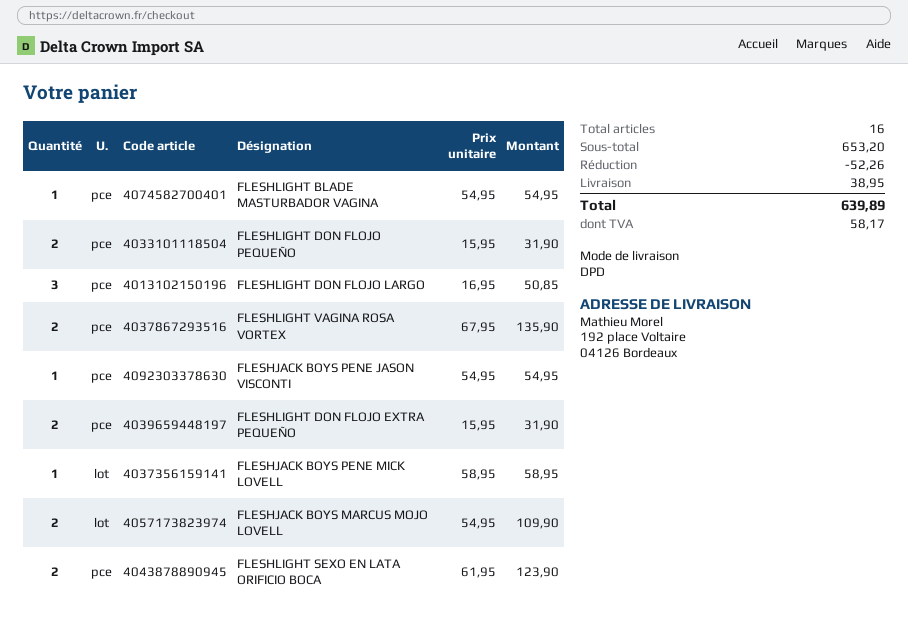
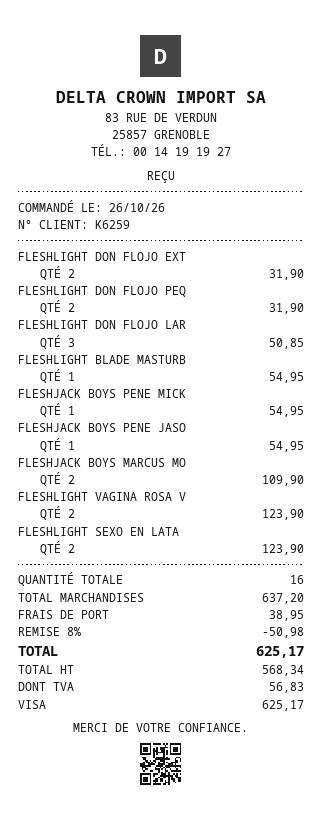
FLESHLIGHT VAGINA ROSA VORTEX: 2 for 135.90 -> 2 for 123.90
FLESHJACK BOYS PENE MICK LOVELL: 1 for 58.95 -> 1 for 54.95
subtotal: 653.20 -> 637.20
discount: 52.26 -> 50.98
tax: 58.17 -> 56.83
total: 639.89 -> 625.17

